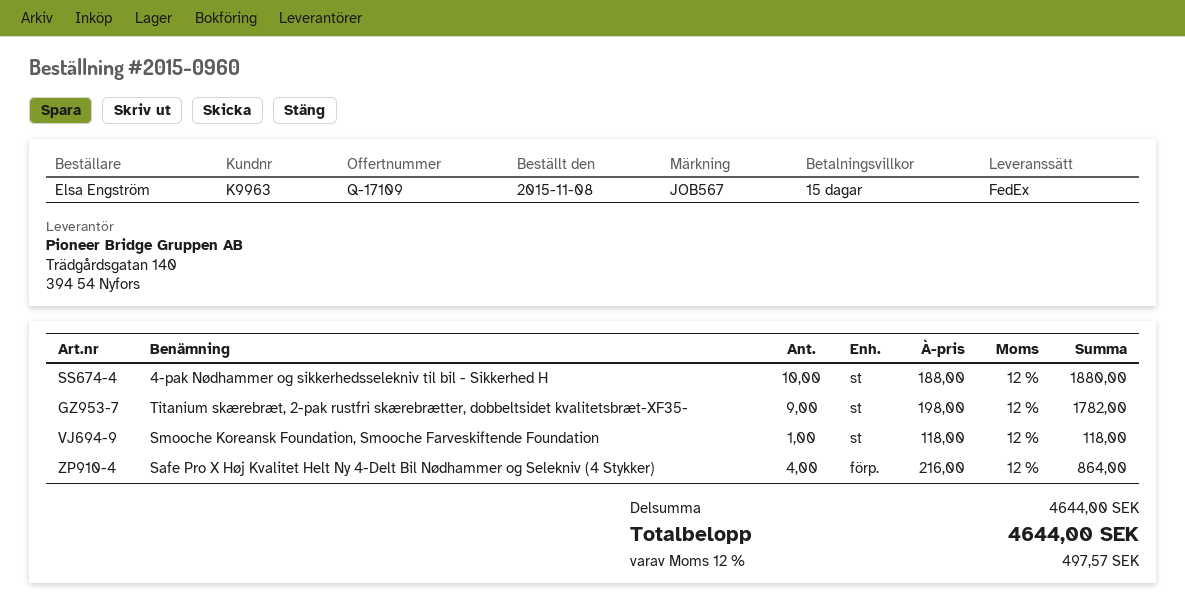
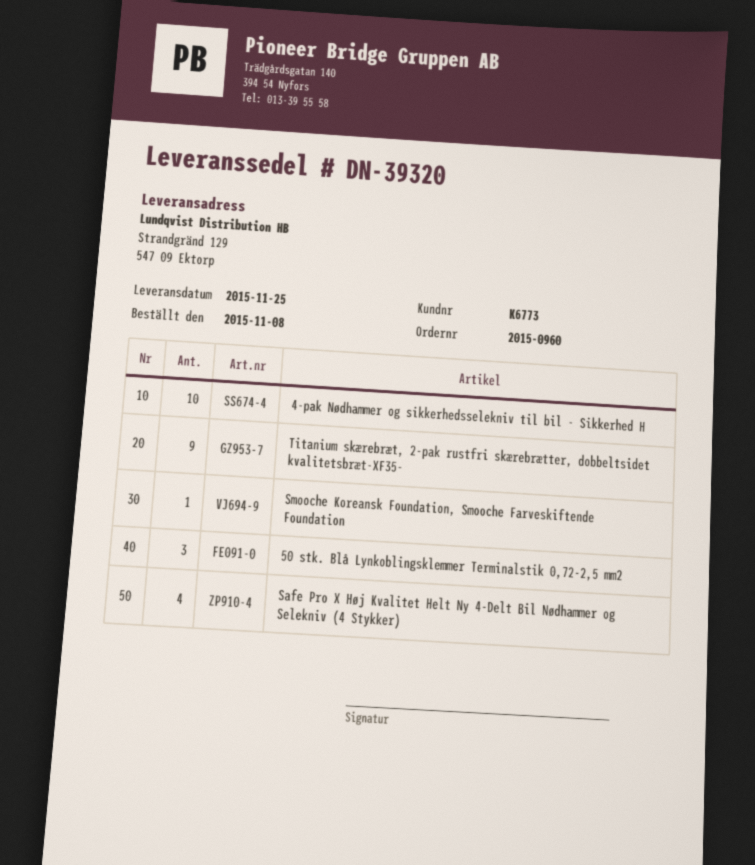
customer number: K9963 -> K6773
50 stk. Blå Lynkoblingsklemmer Terminalstik 0,72-2,5 mm2: none -> 3

